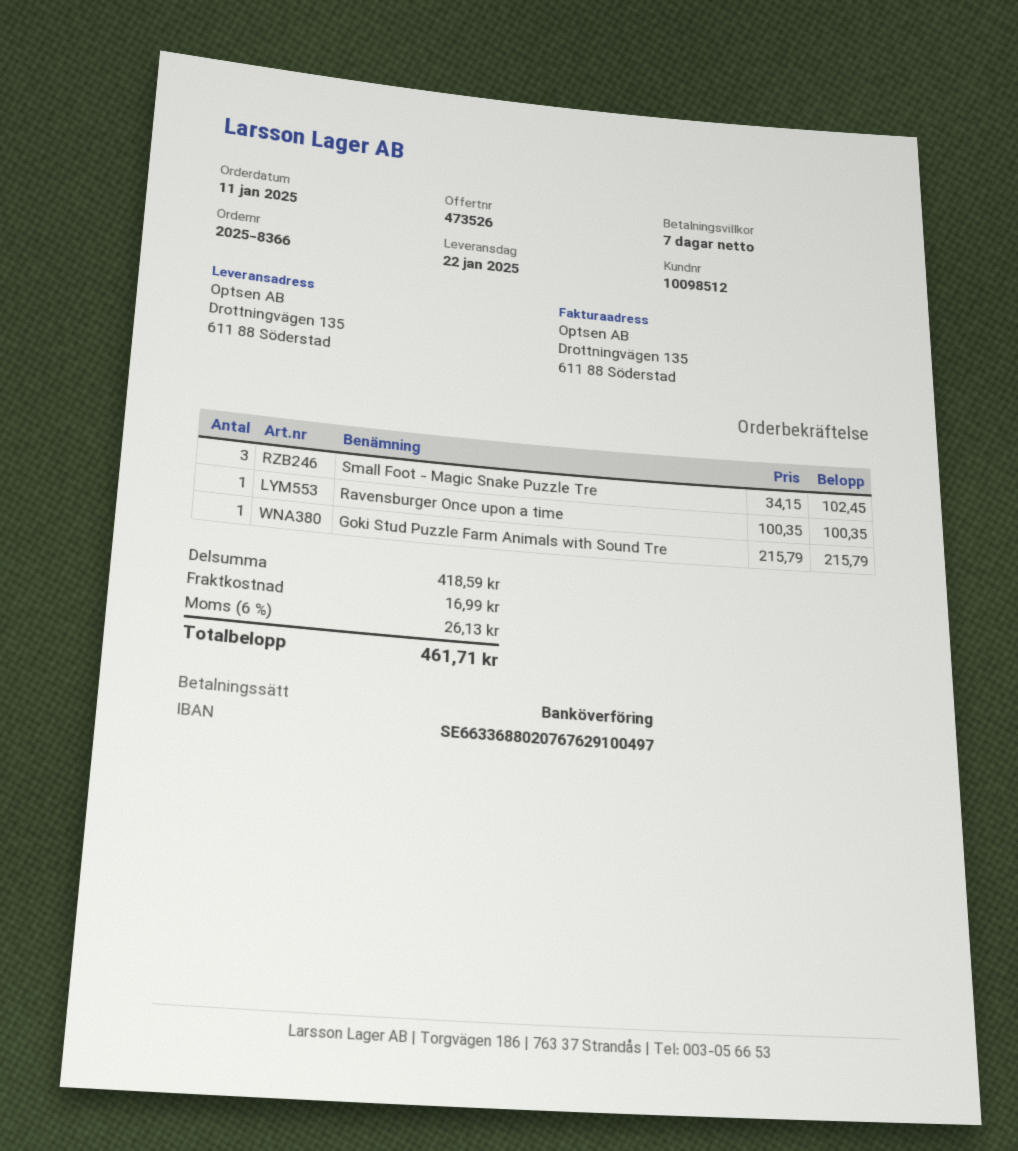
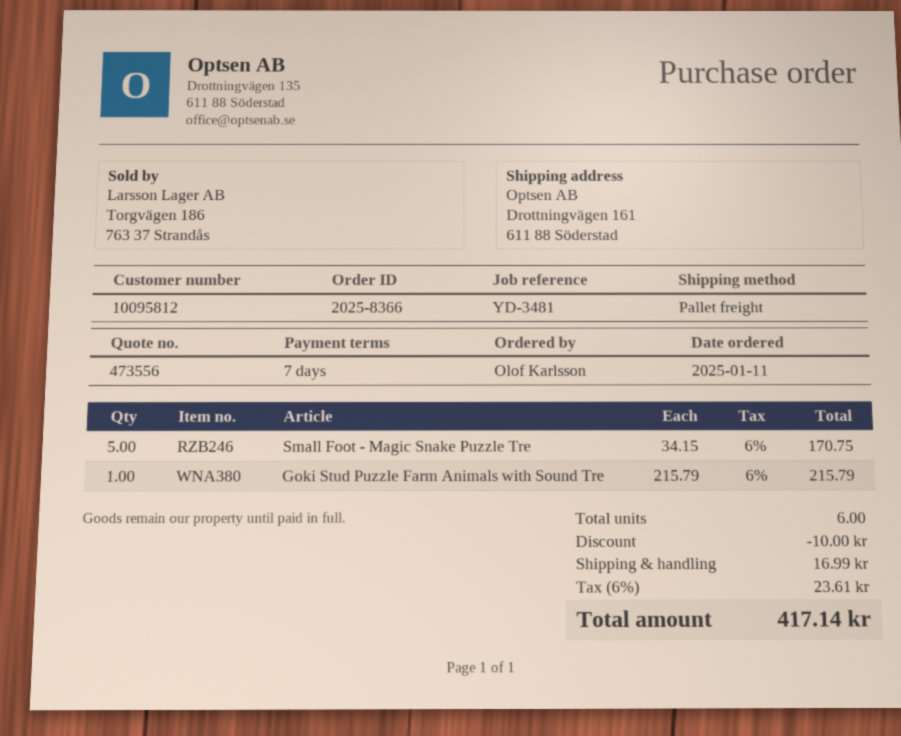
quote number: 473526 -> 473556
customer number: 10098512 -> 10095812
ship to: Drottningvägen 135, 611 88 Söderstad -> Drottningvägen 161, 611 88 Söderstad
Small Foot - Magic Snake Puzzle Tre: 3 x 34.15 = 102.45 -> 5 x 34.15 = 170.75
Ravensburger Once upon a time: 1 x 100.35 = 100.35 -> none
discount: none -> 10.00
tax: 6% = 26.13 -> 6% = 23.61
total: 461.71 -> 417.14

